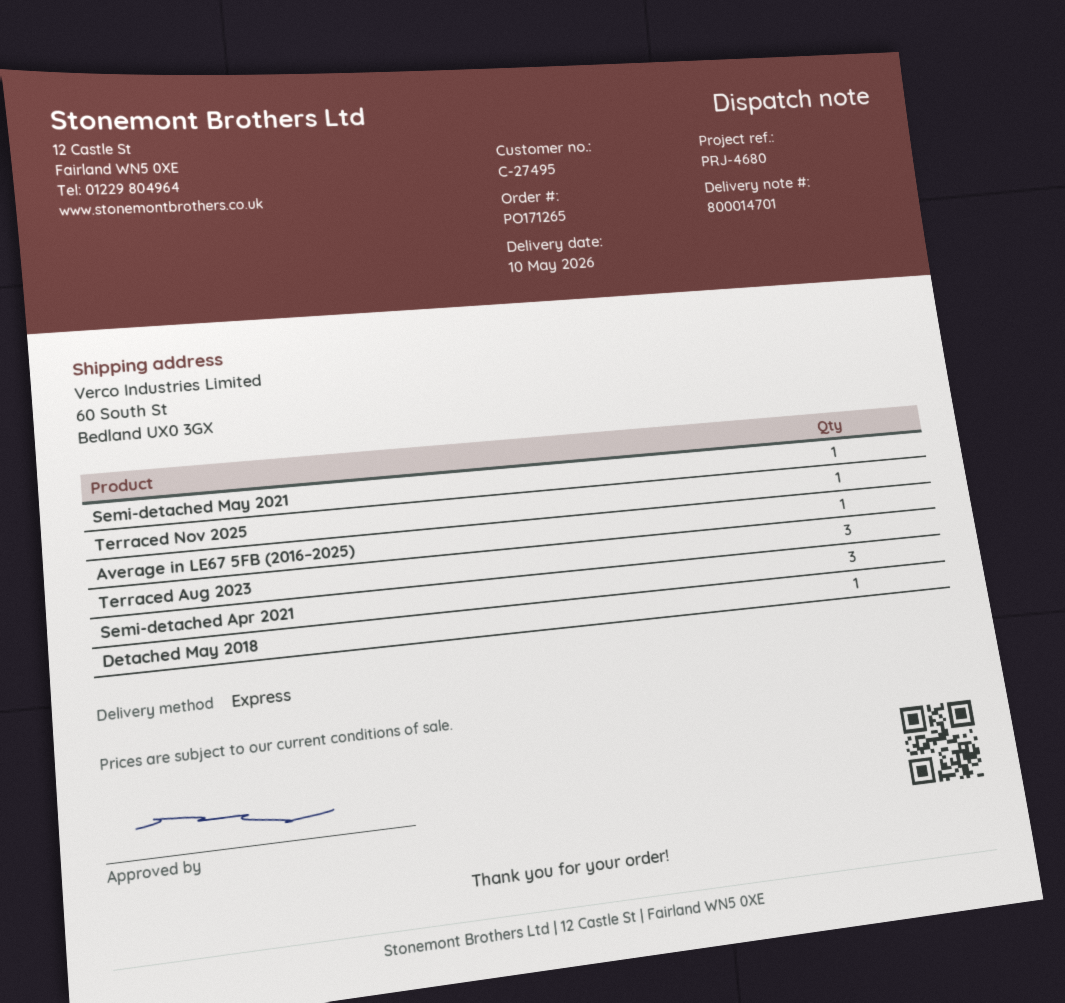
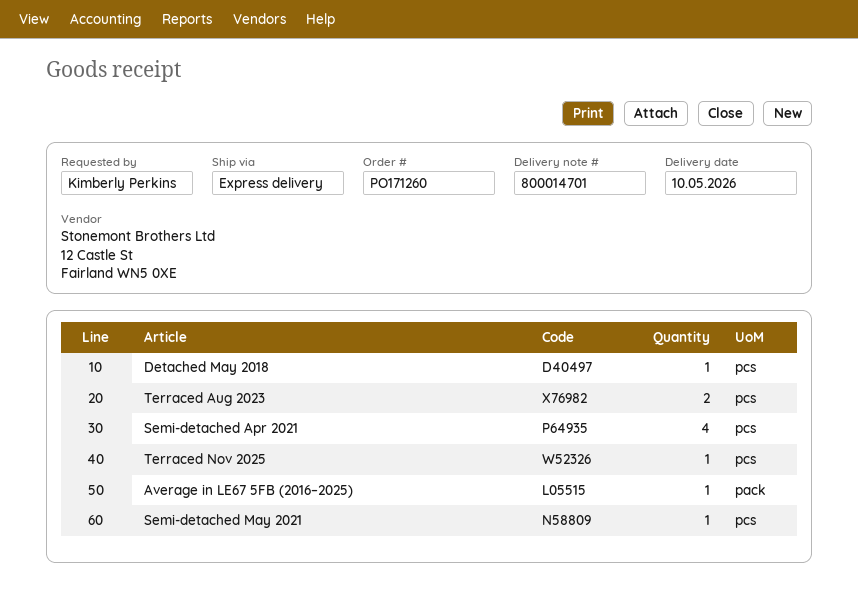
order number: PO171265 -> PO171260
Terraced Aug 2023: 3 -> 2
Semi-detached Apr 2021: 3 -> 4

